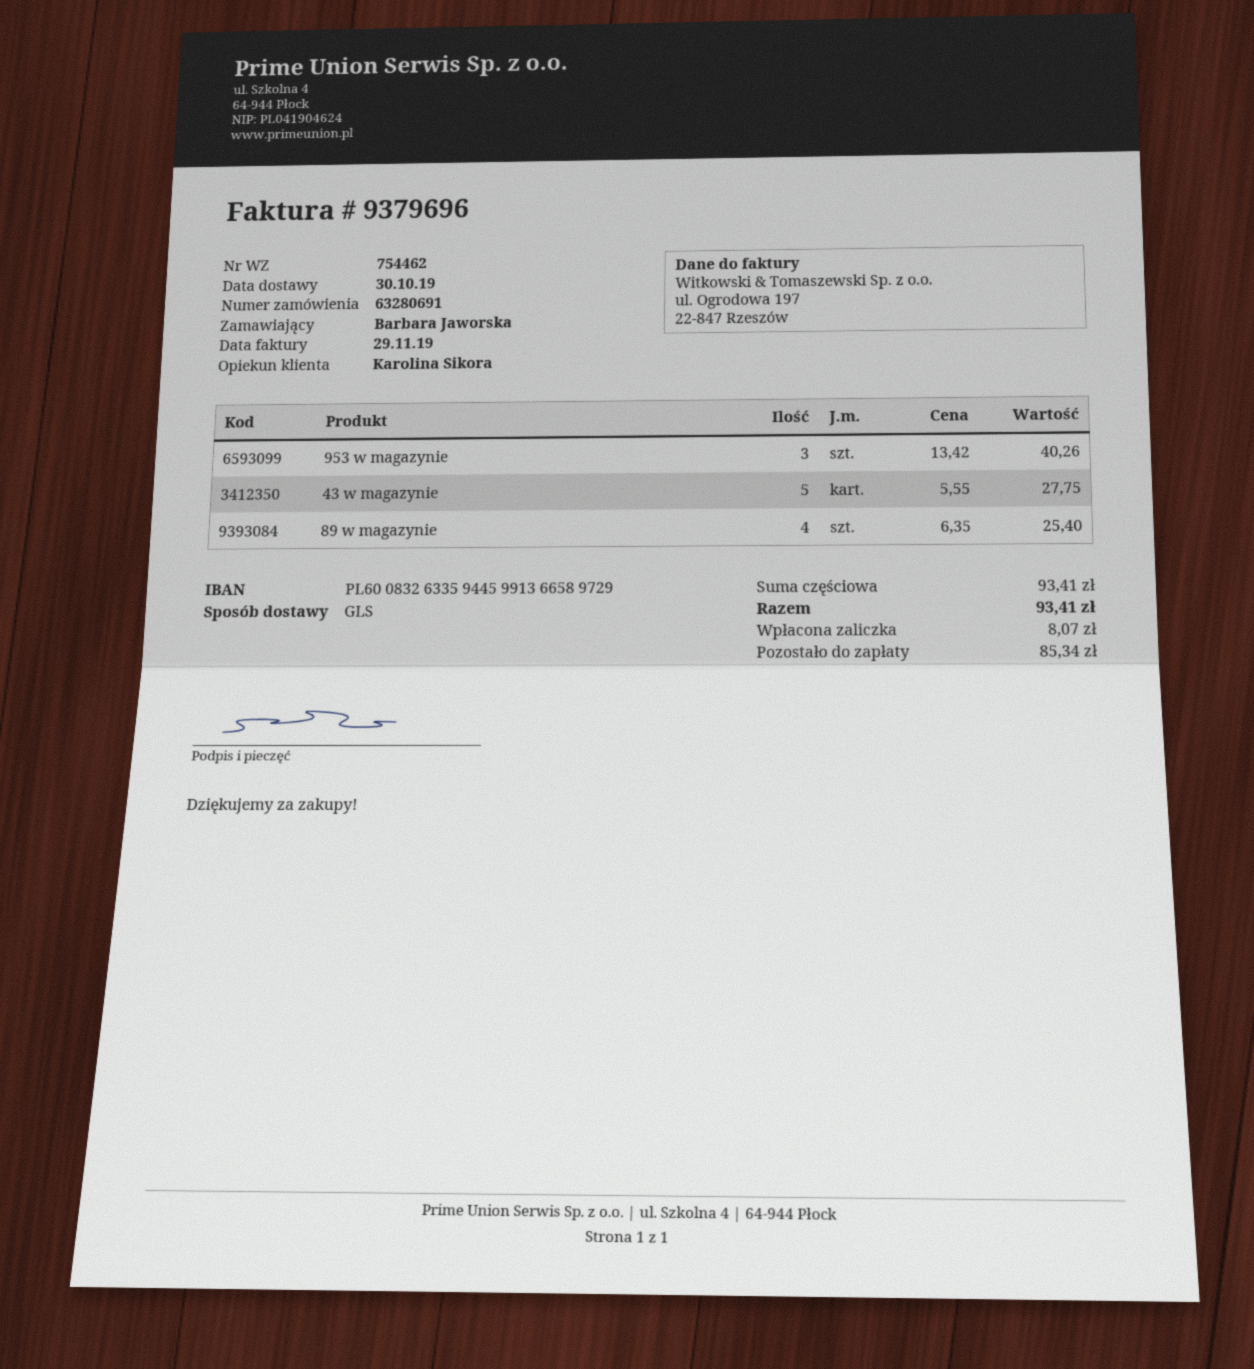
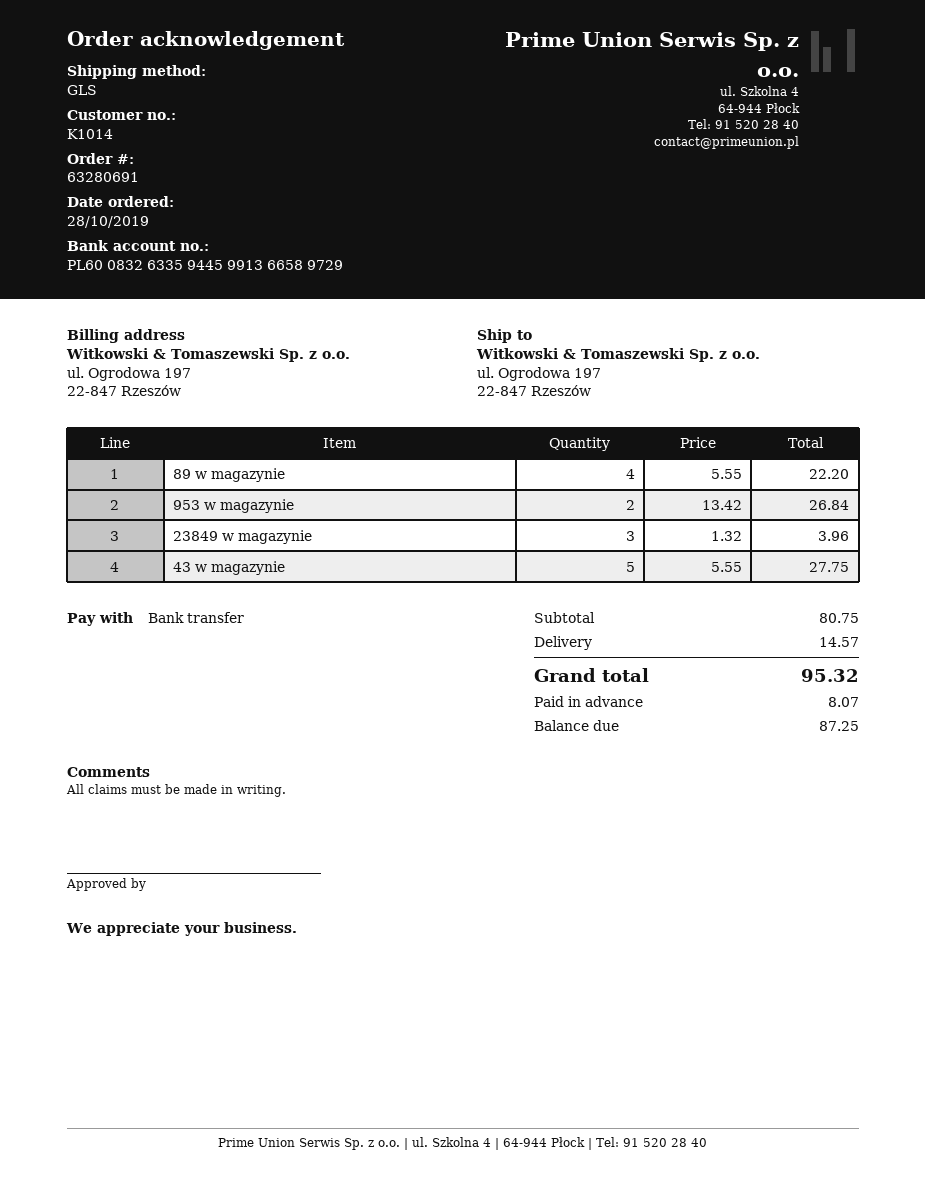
953 w magazynie: 3 x 13.42 = 40.26 -> 2 x 13.42 = 26.84
89 w magazynie: 4 x 6.35 = 25.40 -> 4 x 5.55 = 22.20
23849 w magazynie: none -> 3 x 1.32 = 3.96
subtotal: 93.41 -> 80.75
shipping: none -> 14.57
total: 93.41 -> 95.32
balance: 85.34 -> 87.25

